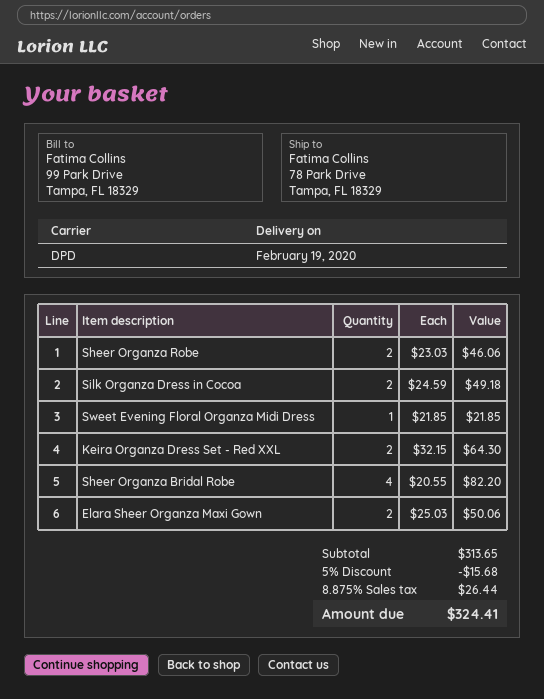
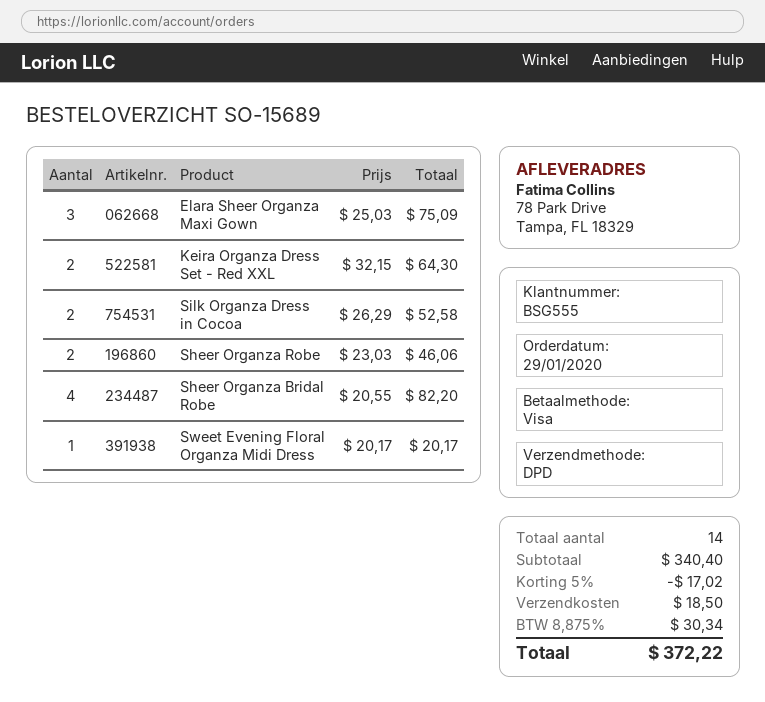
Silk Organza Dress in Cocoa: 2 x 24.59 = 49.18 -> 2 x 26.29 = 52.58
Sweet Evening Floral Organza Midi Dress: 1 x 21.85 = 21.85 -> 1 x 20.17 = 20.17
Elara Sheer Organza Maxi Gown: 2 x 25.03 = 50.06 -> 3 x 25.03 = 75.09
subtotal: 313.65 -> 340.40
discount: 5% = 15.68 -> 5% = 17.02
shipping: none -> 18.50
tax: 8.875% = 26.44 -> 8.875% = 30.34
total: 324.41 -> 372.22

